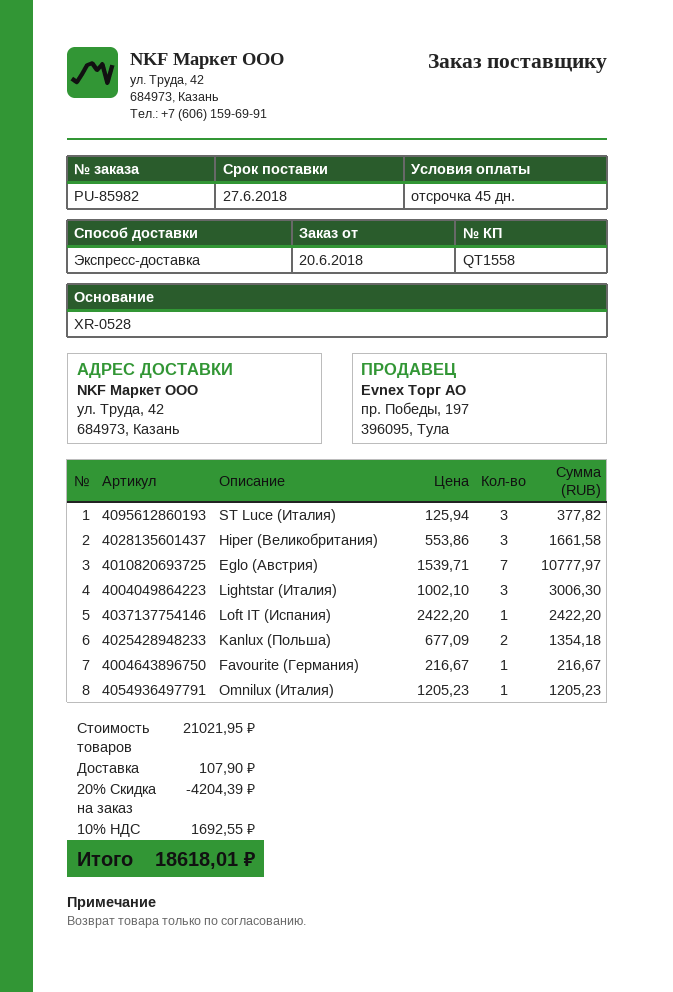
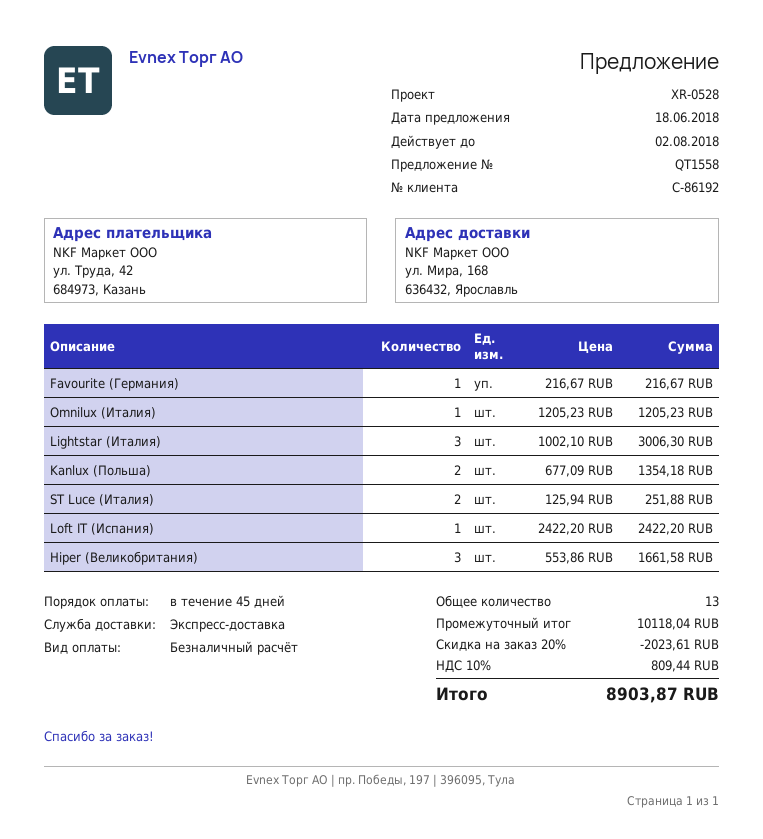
ship to: ул. Труда, 42, 684973, Казань -> ул. Мира, 168, 636432, Ярославль
ST Luce (Италия): 3 x 125.94 = 377.82 -> 2 x 125.94 = 251.88
Eglo (Австрия): 7 x 1539.71 = 10777.97 -> none
subtotal: 21021.95 -> 10118.04
discount: 20% = 4204.39 -> 20% = 2023.61
shipping: 107.90 -> none
tax: 10% = 1692.55 -> 10% = 809.44
total: 18618.01 -> 8903.87

